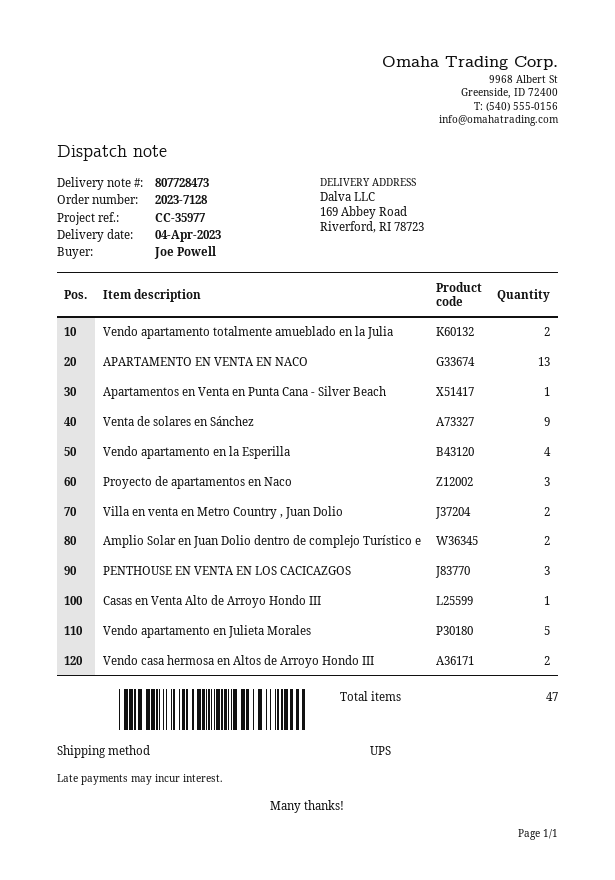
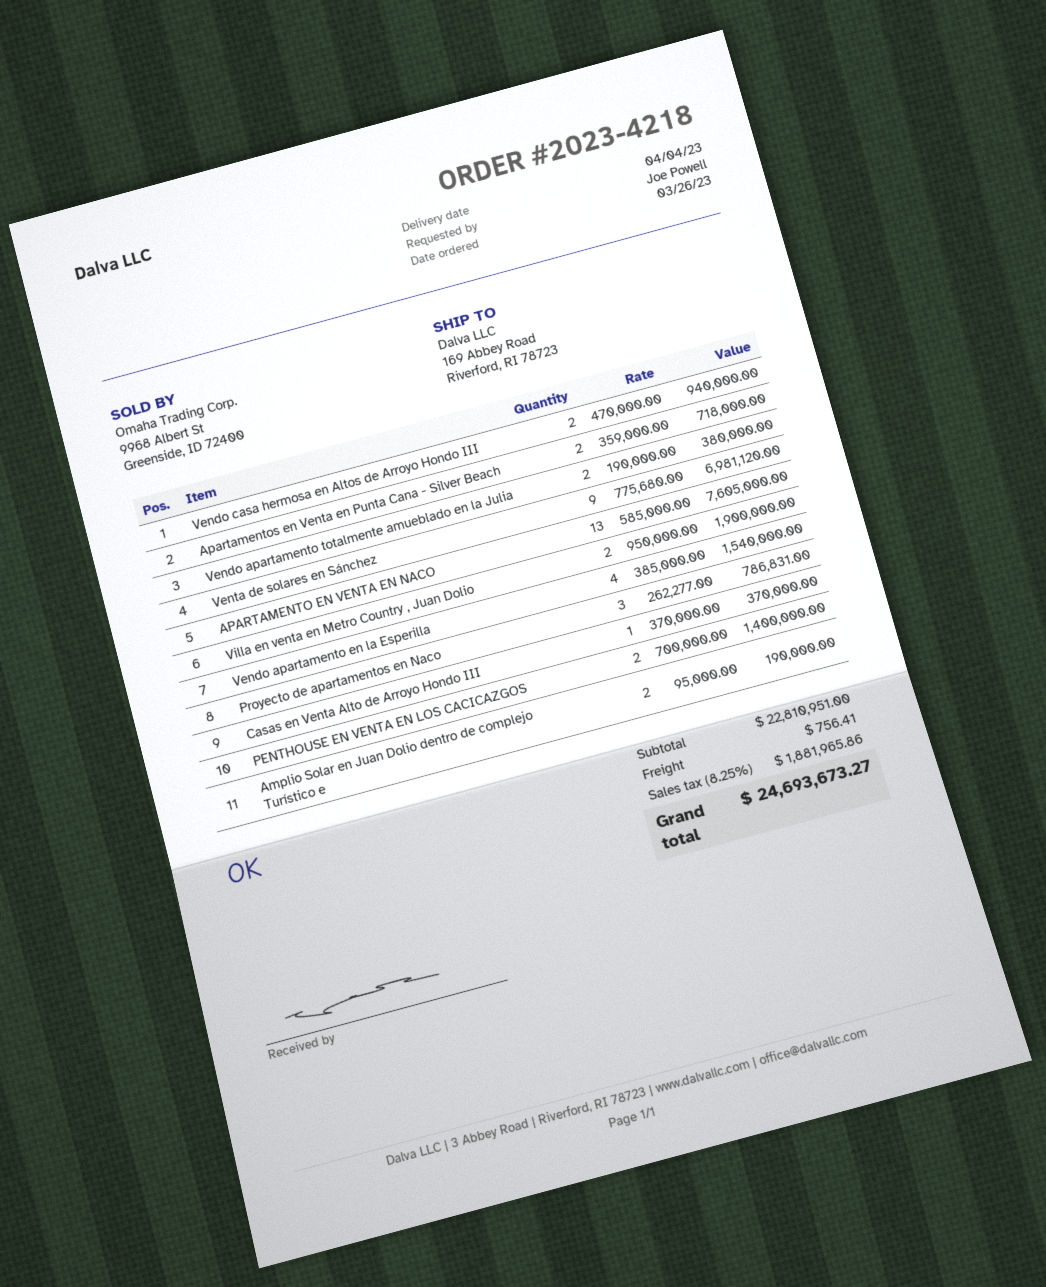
order number: 2023-7128 -> 2023-4218
Apartamentos en Venta en Punta Cana - Silver Beach: 1 -> 2
PENTHOUSE EN VENTA EN LOS CACICAZGOS: 3 -> 2
Vendo apartamento en Julieta Morales: 5 -> none

